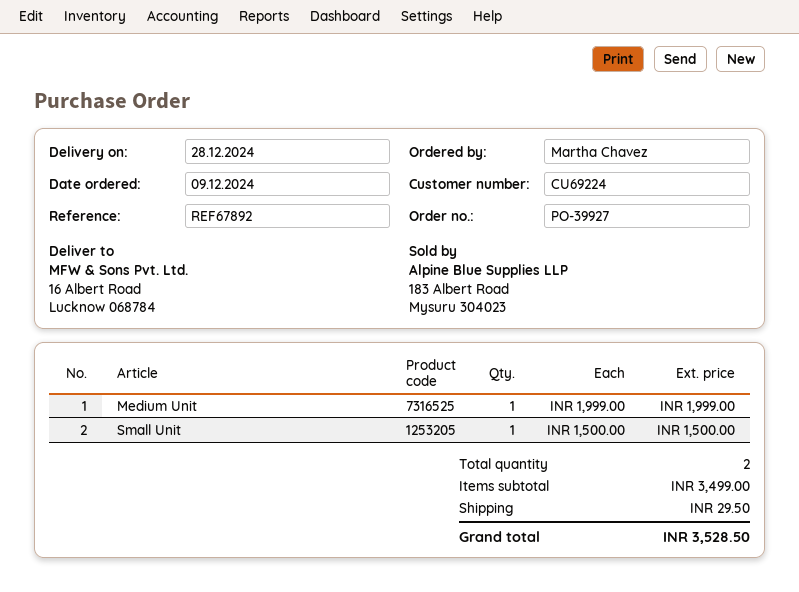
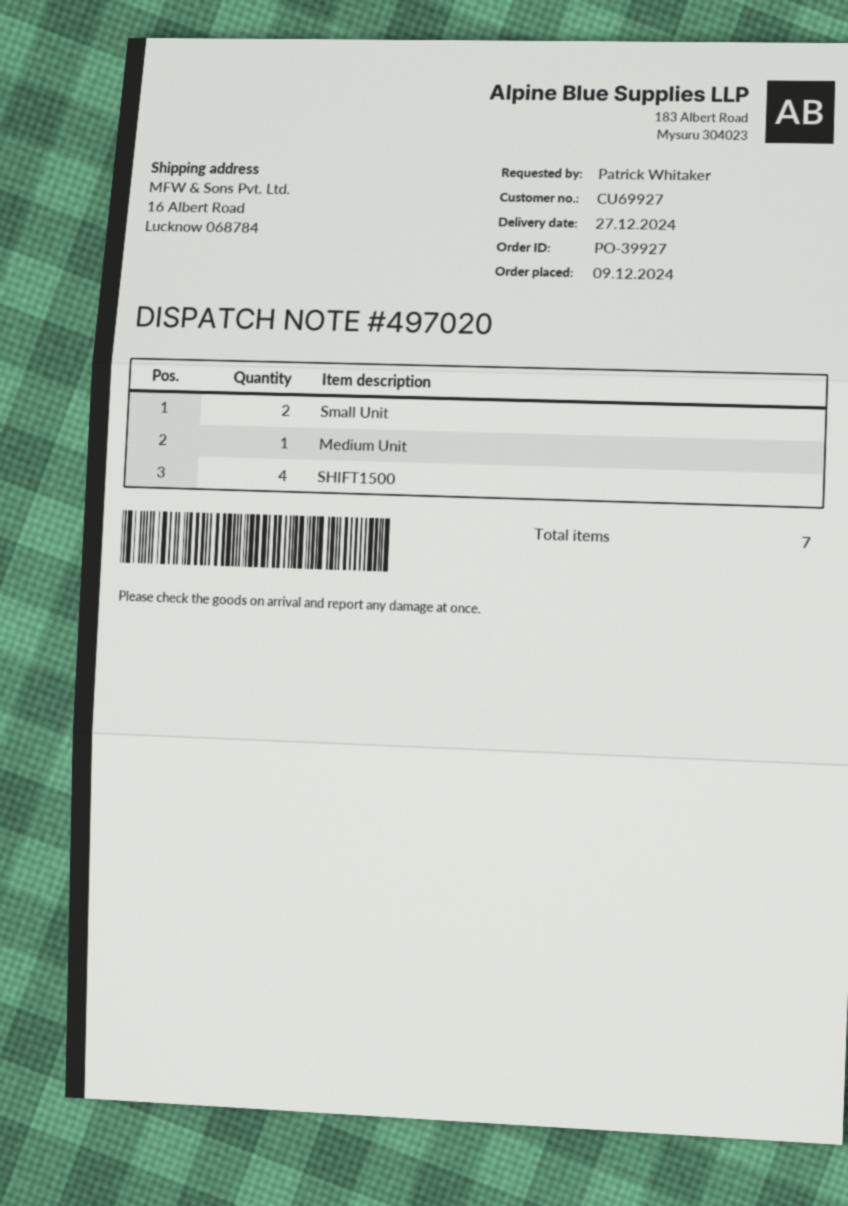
delivery date: 2024-12-28 -> 2024-12-27
customer number: CU69224 -> CU69927
ordered by: Martha Chavez -> Patrick Whitaker
Small Unit: 1 -> 2
SHIFT1500: none -> 4
total quantity: 2 -> 7

